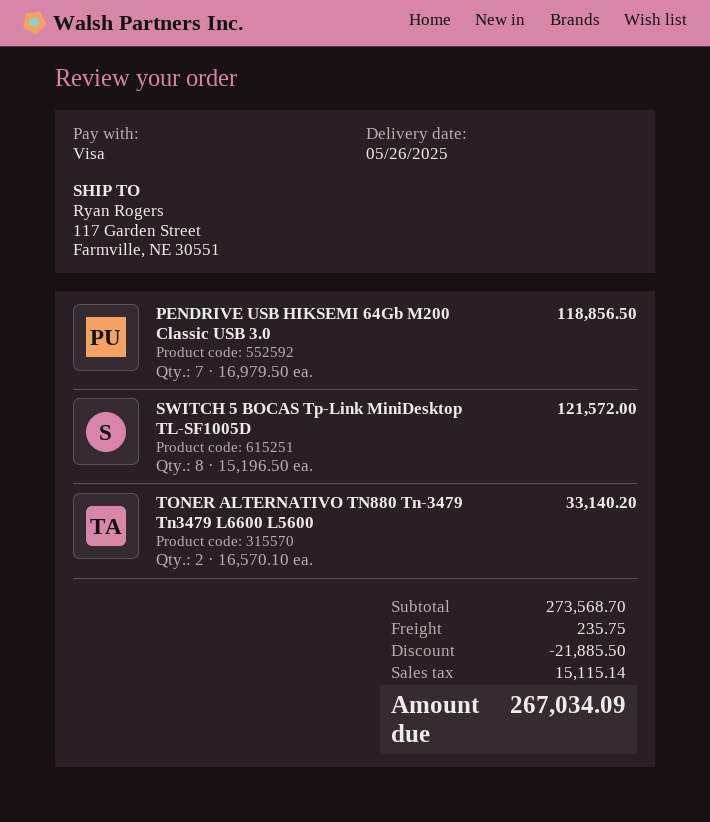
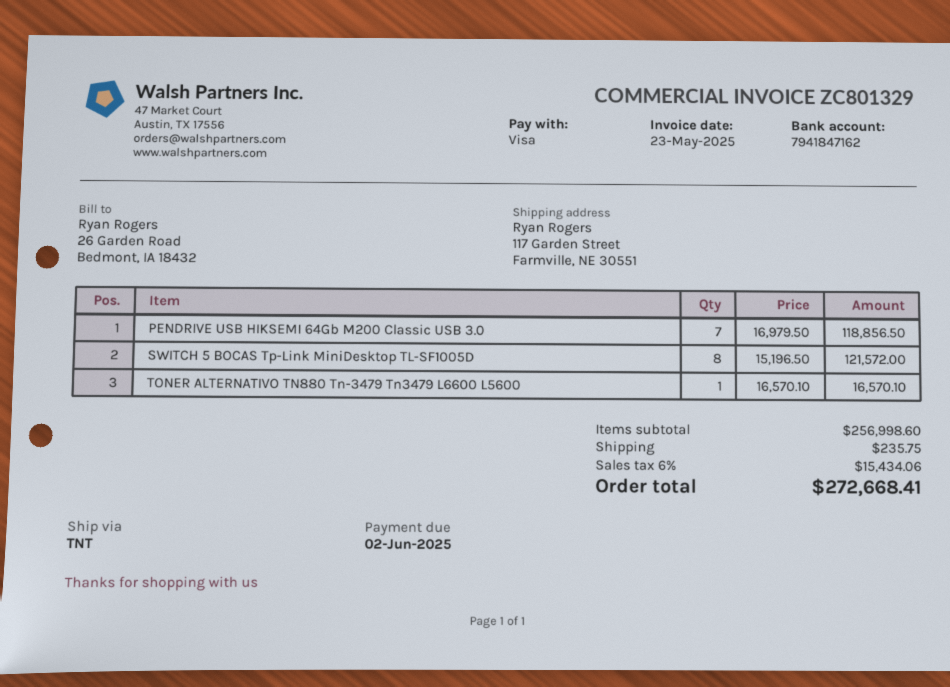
TONER ALTERNATIVO TN880 Tn-3479 Tn3479 L6600 L5600: 2 x 16570.10 = 33140.20 -> 1 x 16570.10 = 16570.10
subtotal: 273568.70 -> 256998.60
discount: 21885.50 -> none
tax: 15115.14 -> 15434.06
total: 267034.09 -> 272668.41

